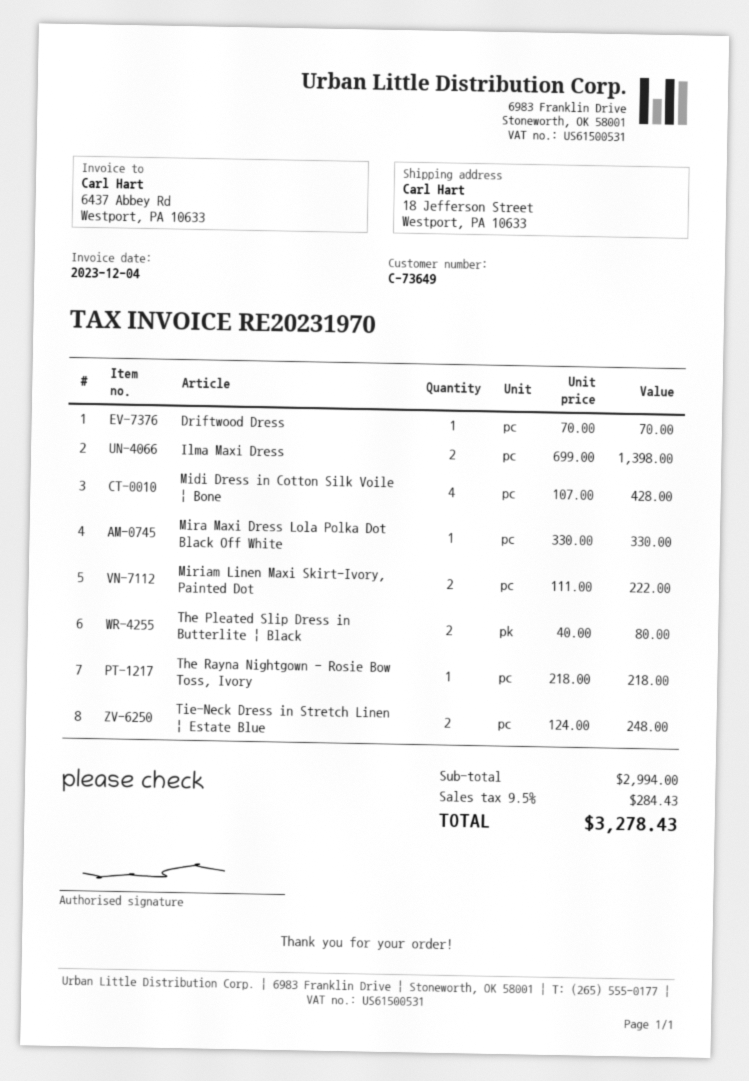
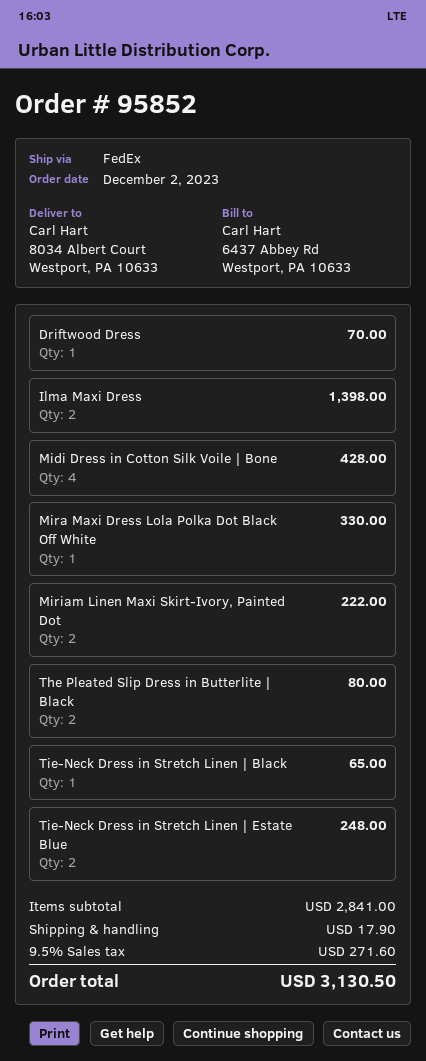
ship to: 18 Jefferson Street, Westport, PA 10633 -> 8034 Albert Court, Westport, PA 10633
The Rayna Nightgown - Rosie Bow Toss, Ivory: 1 for 218.00 -> none
Tie-Neck Dress in Stretch Linen | Black: none -> 1 for 65.00
subtotal: 2994.00 -> 2841.00
shipping: none -> 17.90
tax: 9.5% = 284.43 -> 9.5% = 271.60
total: 3278.43 -> 3130.50

